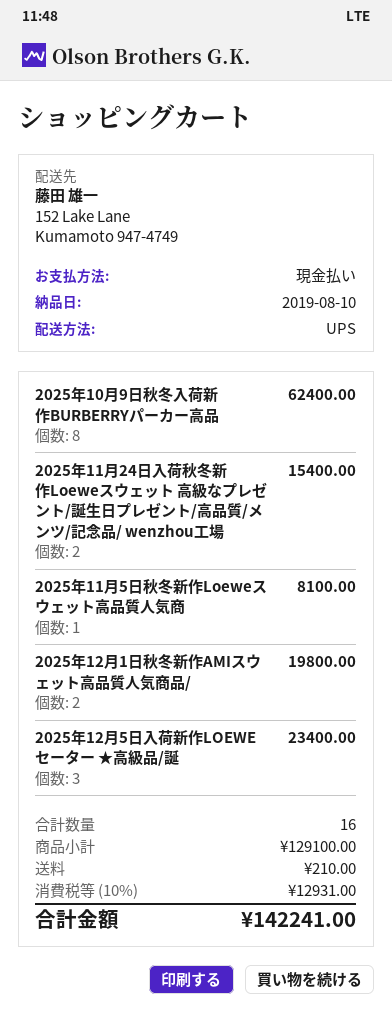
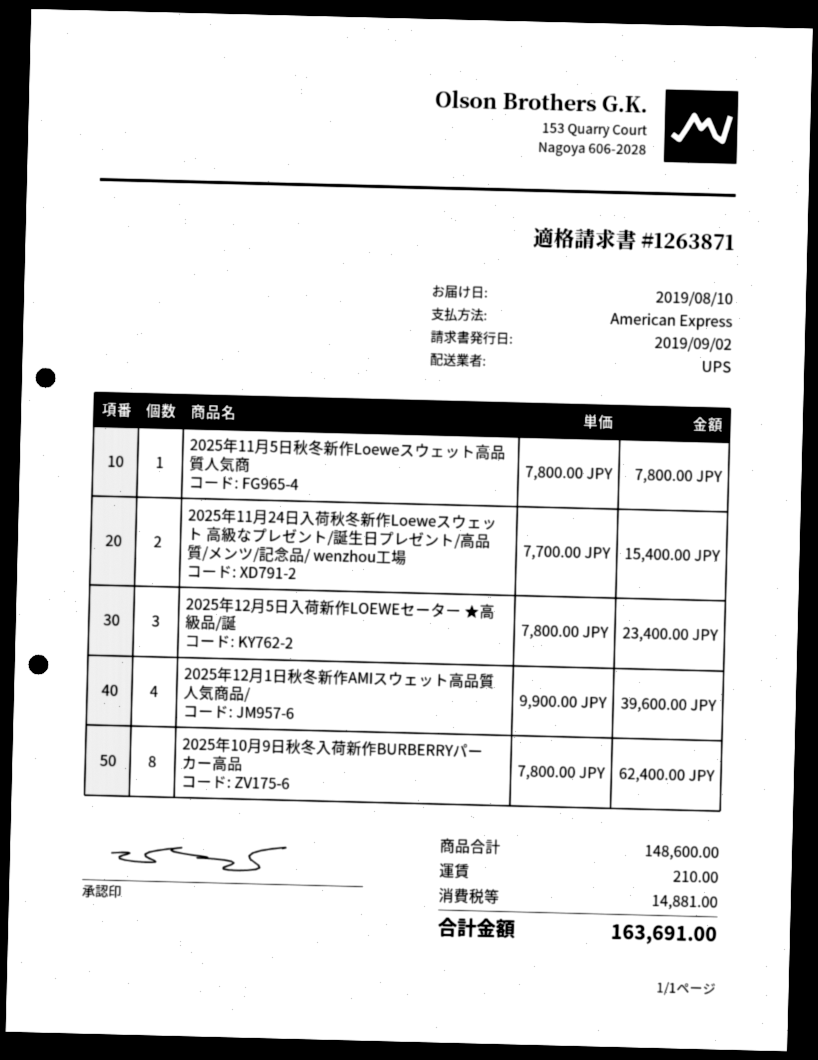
payment method: cash -> American Express
2025年11月5日秋冬新作Loeweスウェット高品質人気商: 1 for 8100.00 -> 1 for 7800.00
2025年12月1日秋冬新作AMIスウェット高品質人気商品/: 2 for 19800.00 -> 4 for 39600.00
subtotal: 129100.00 -> 148600.00
tax: 12931.00 -> 14881.00
total: 142241.00 -> 163691.00

